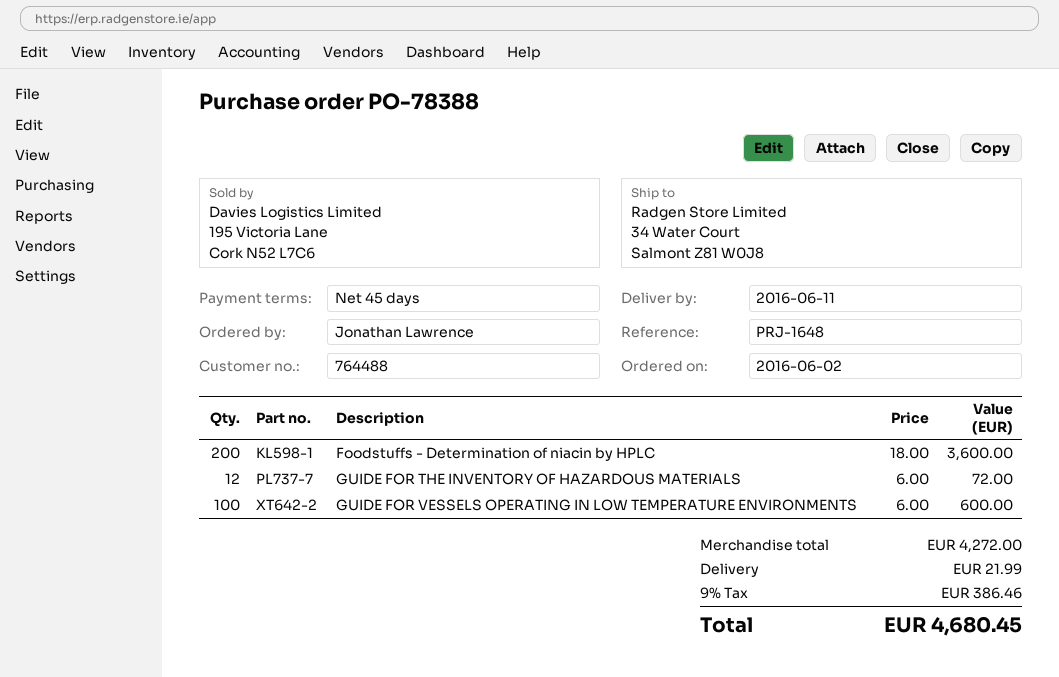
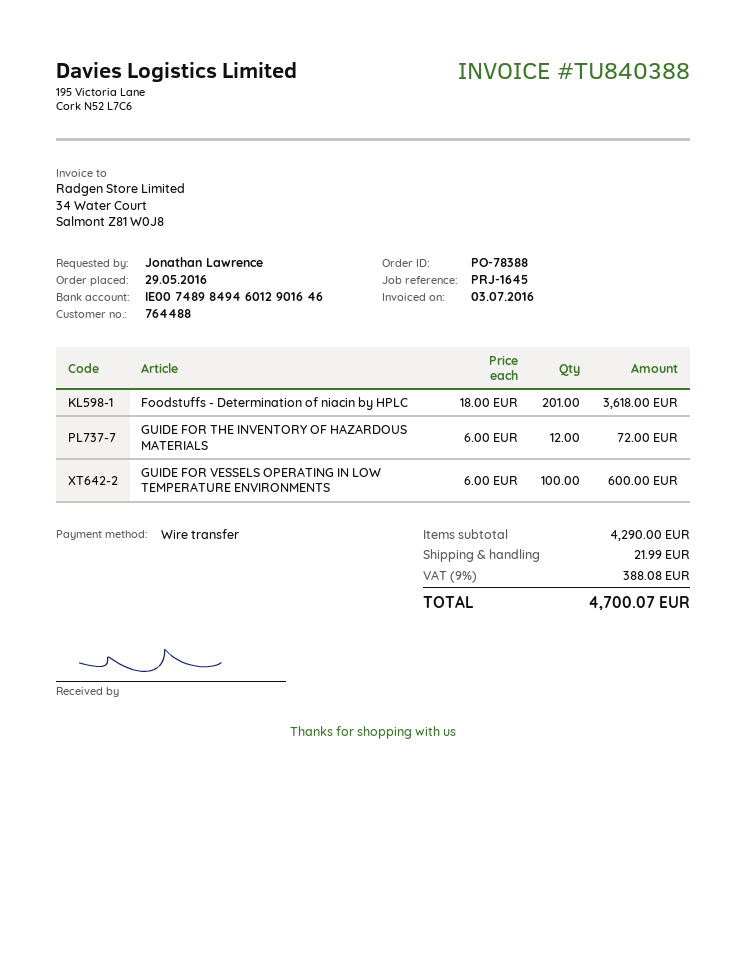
order date: 2016-06-02 -> 2016-05-29
reference: PRJ-1648 -> PRJ-1645
Foodstuffs - Determination of niacin by HPLC: 200 x 18.00 = 3600.00 -> 201 x 18.00 = 3618.00
subtotal: 4272.00 -> 4290.00
tax: 9% = 386.46 -> 9% = 388.08
total: 4680.45 -> 4700.07

